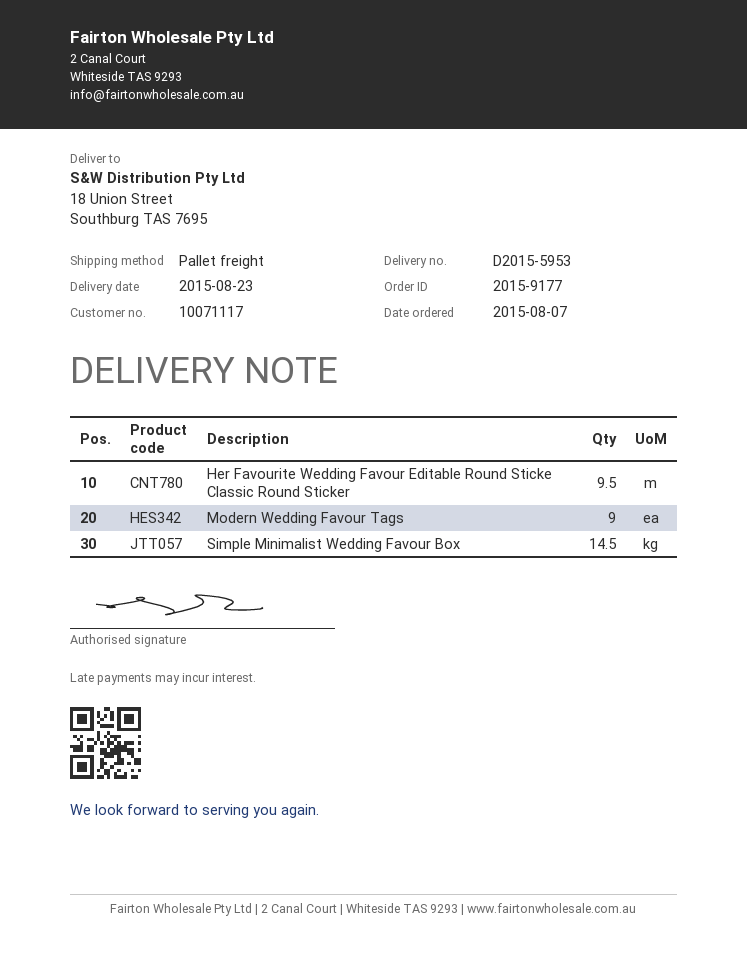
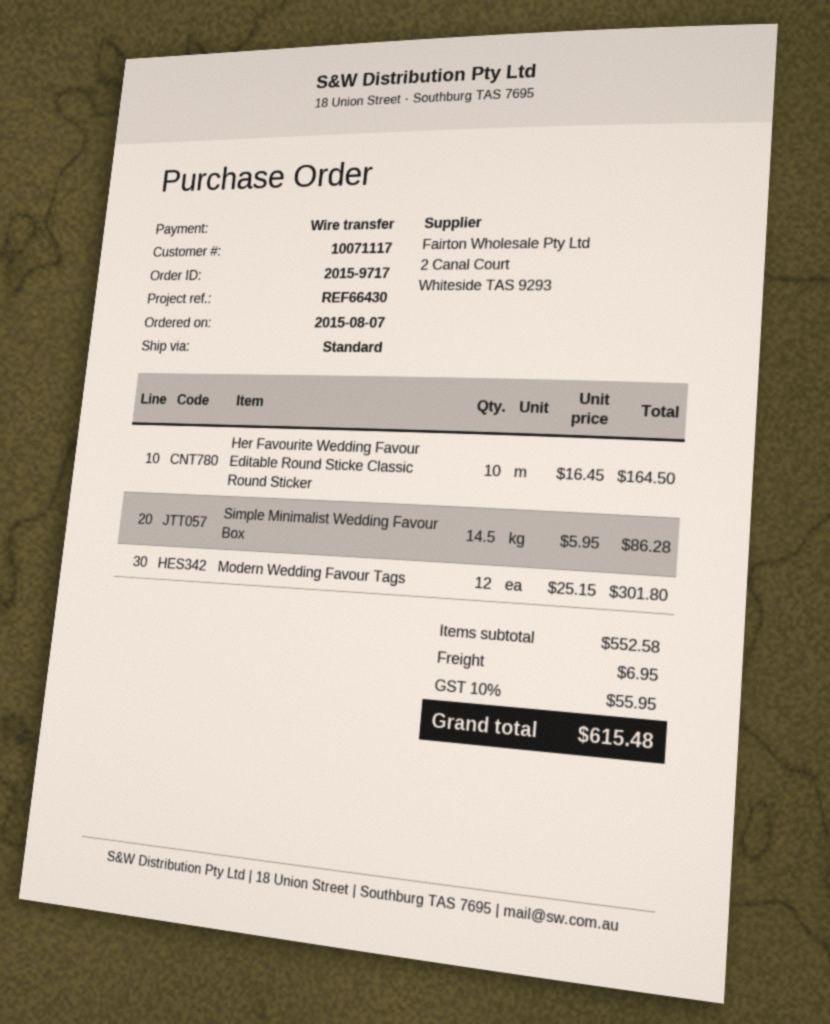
order number: 2015-9177 -> 2015-9717
shipping method: pallet freight -> standard
Her Favourite Wedding Favour Editable Round Sticke Classic Round Sticker: 9.5 -> 10
Modern Wedding Favour Tags: 9 -> 12

